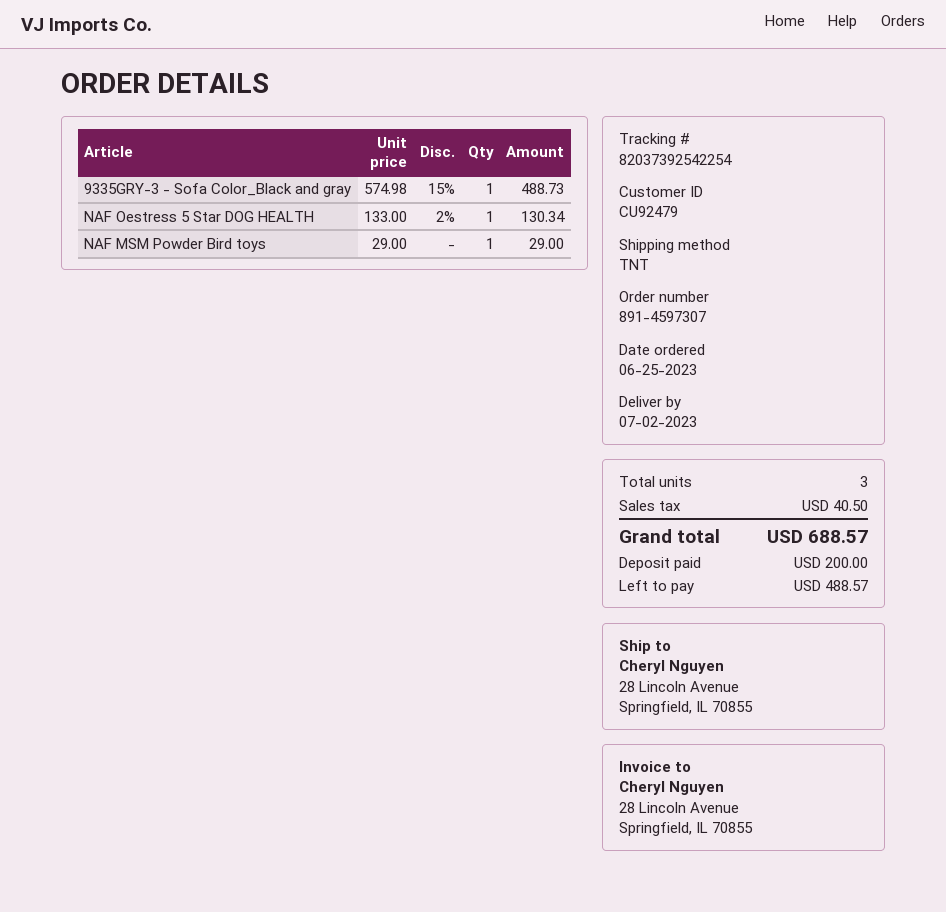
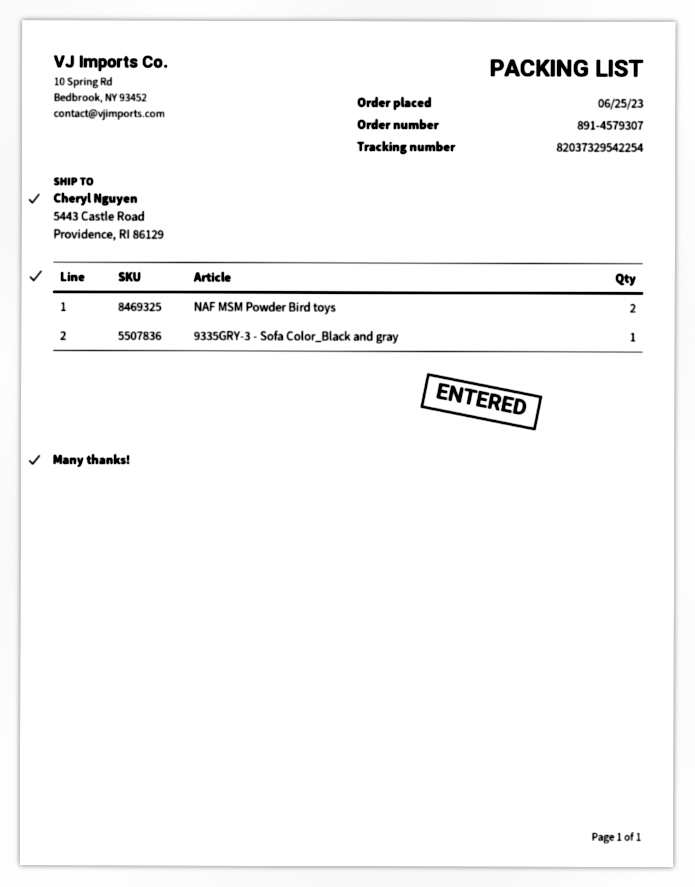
order number: 891-4597307 -> 891-4579307
tracking number: 82037392542254 -> 82037329542254
ship to: 28 Lincoln Avenue, Springfield, IL 70855 -> 5443 Castle Road, Providence, RI 86129
NAF Oestress 5 Star DOG HEALTH: 1 -> none
NAF MSM Powder Bird toys: 1 -> 2

